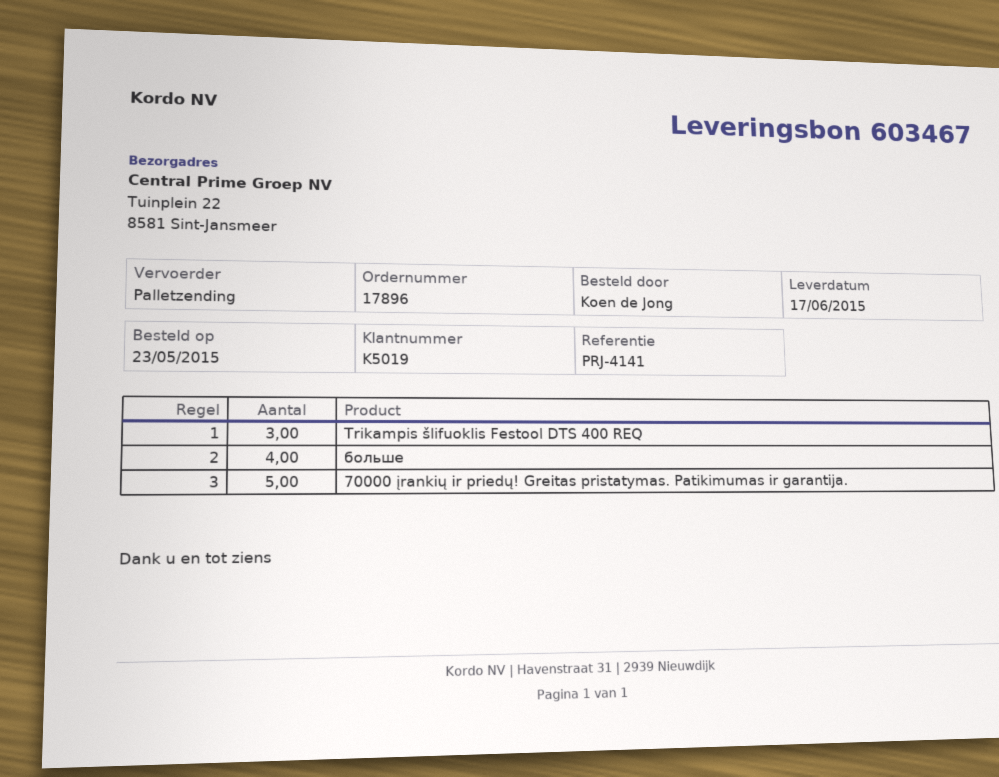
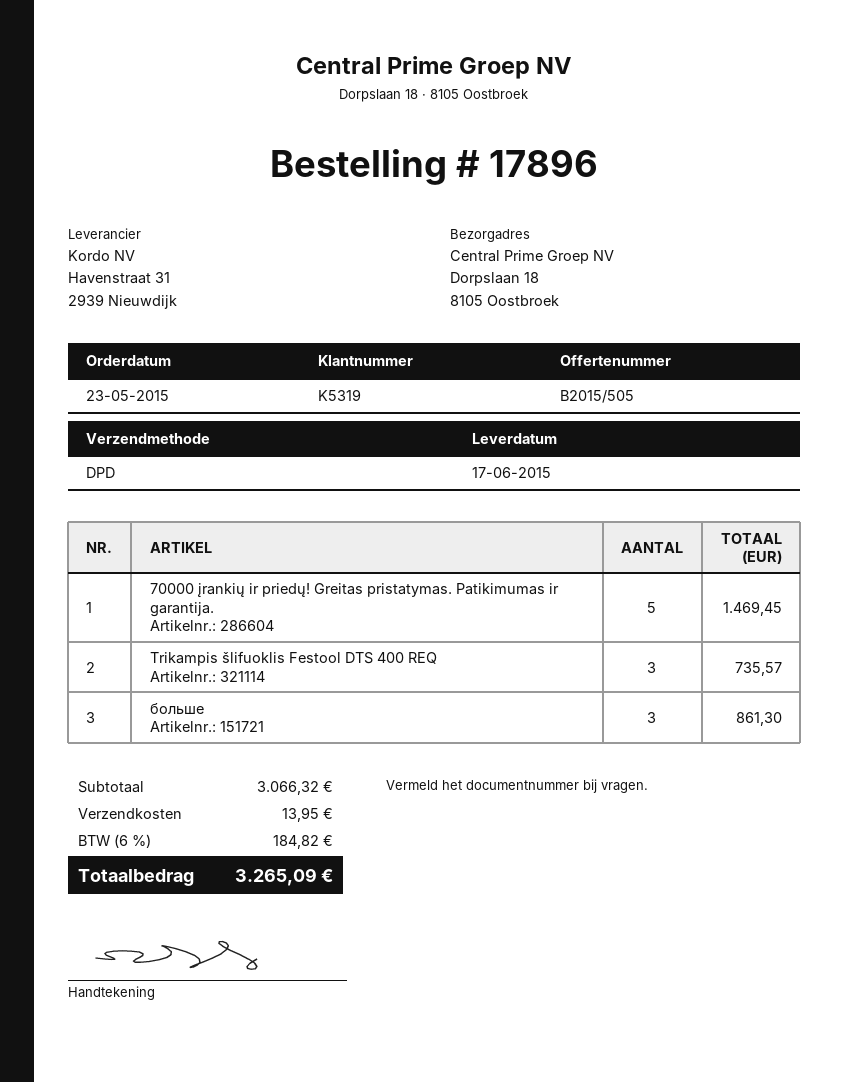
customer number: K5019 -> K5319
shipping method: pallet freight -> DPD
ship to: Tuinplein 22, 8581 Sint-Jansmeer -> Dorpslaan 18, 8105 Oostbroek
больше: 4 -> 3

